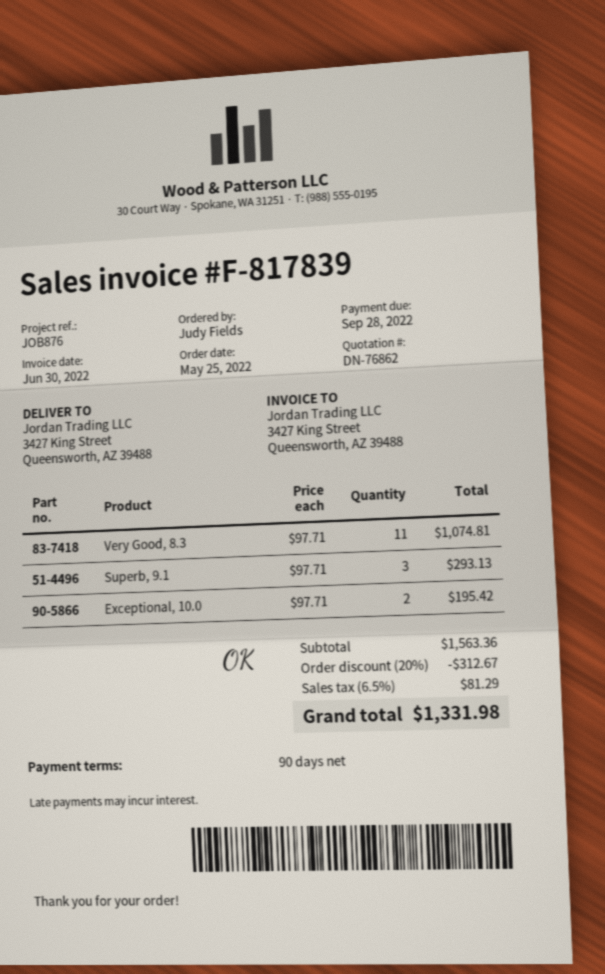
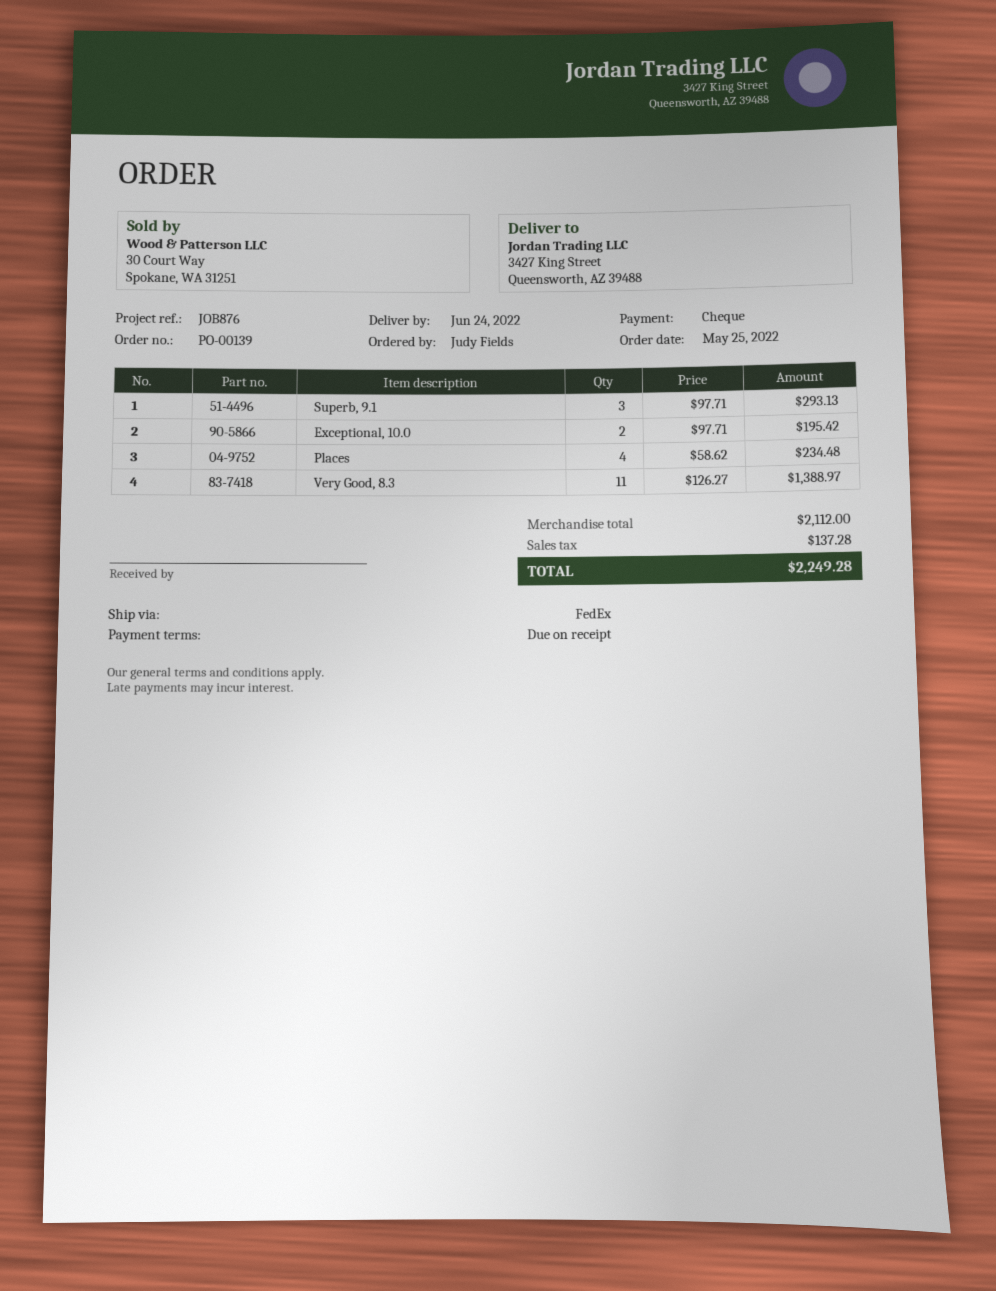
payment terms: 90 days -> on receipt
Very Good, 8.3: 11 x 97.71 = 1074.81 -> 11 x 126.27 = 1388.97
Places: none -> 4 x 58.62 = 234.48
subtotal: 1563.36 -> 2112.00
discount: 20% = 312.67 -> none
tax: 81.29 -> 137.28
total: 1331.98 -> 2249.28

